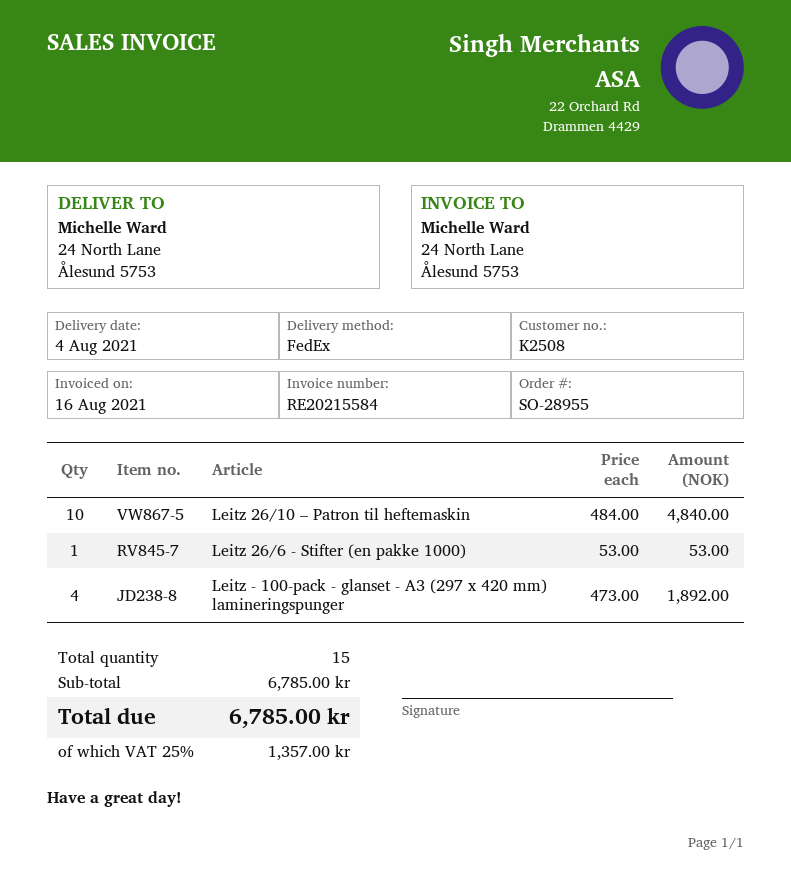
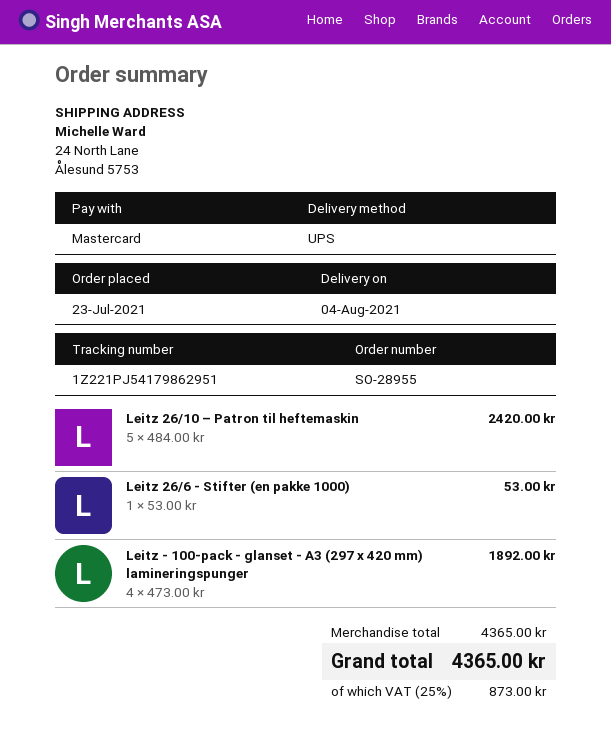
shipping method: FedEx -> UPS
Leitz 26/10 – Patron til heftemaskin: 10 x 484.00 = 4840.00 -> 5 x 484.00 = 2420.00
subtotal: 6785.00 -> 4365.00
tax: 25% = 1357.00 -> 25% = 873.00
total: 6785.00 -> 4365.00

